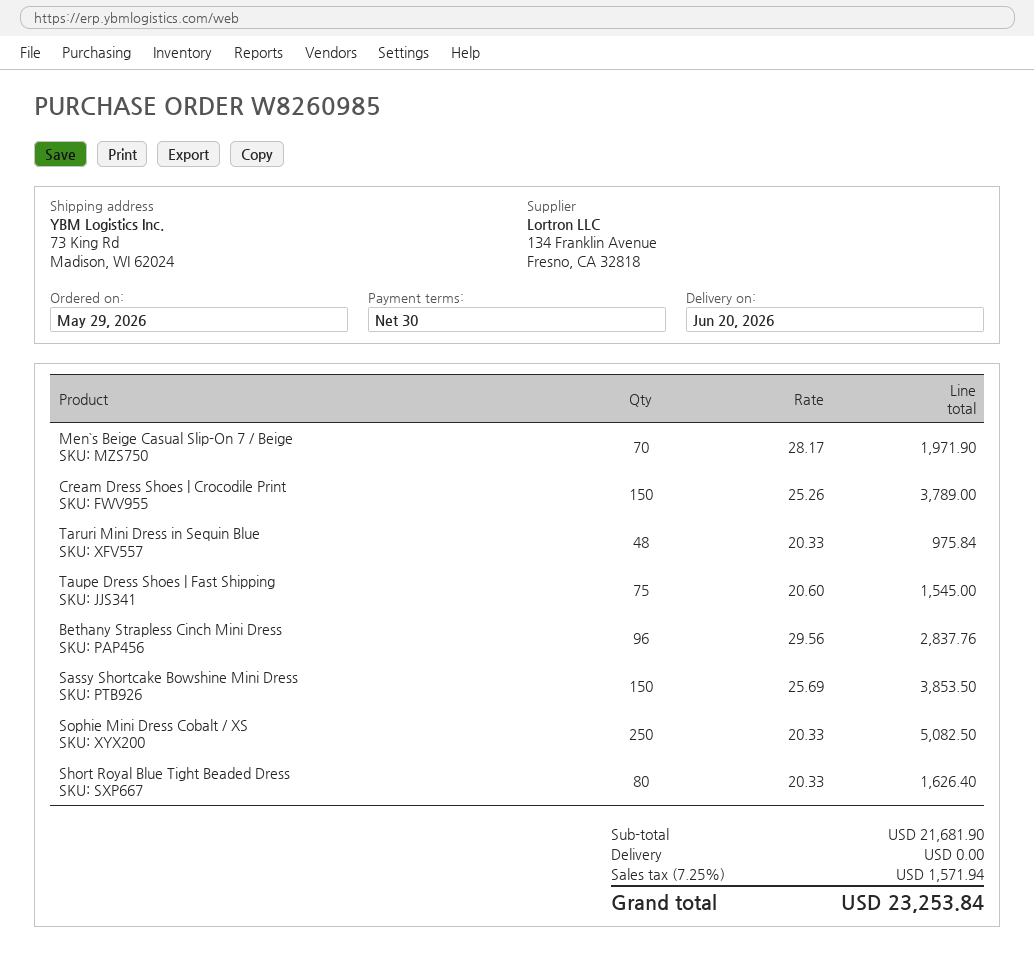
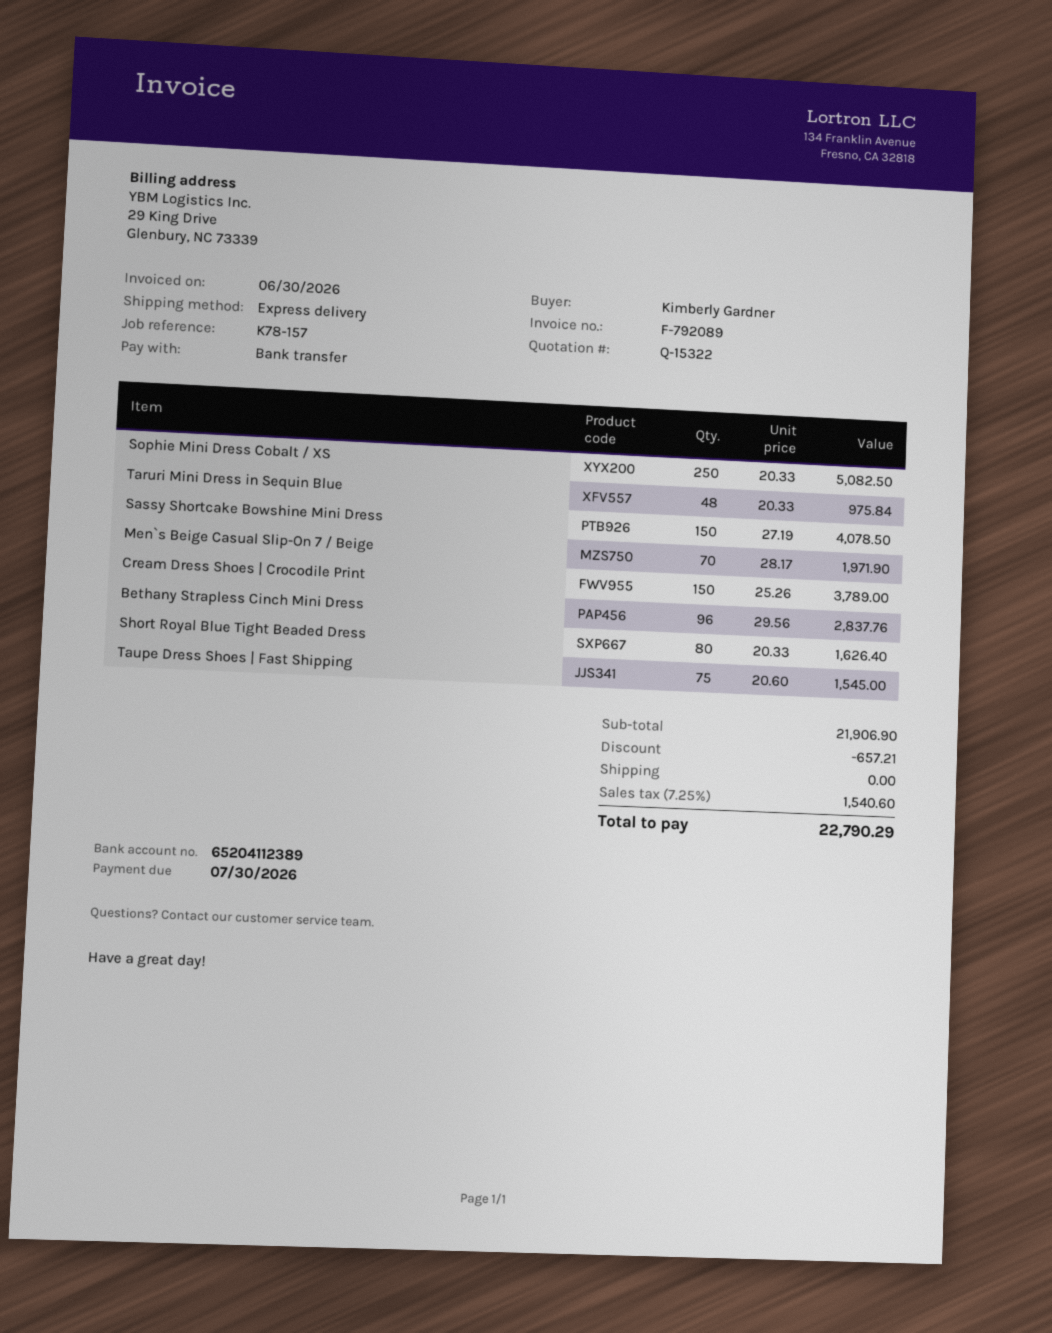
Sassy Shortcake Bowshine Mini Dress: 150 x 25.69 = 3853.50 -> 150 x 27.19 = 4078.50
subtotal: 21681.90 -> 21906.90
discount: none -> 657.21
tax: 7.25% = 1571.94 -> 7.25% = 1540.60
total: 23253.84 -> 22790.29

